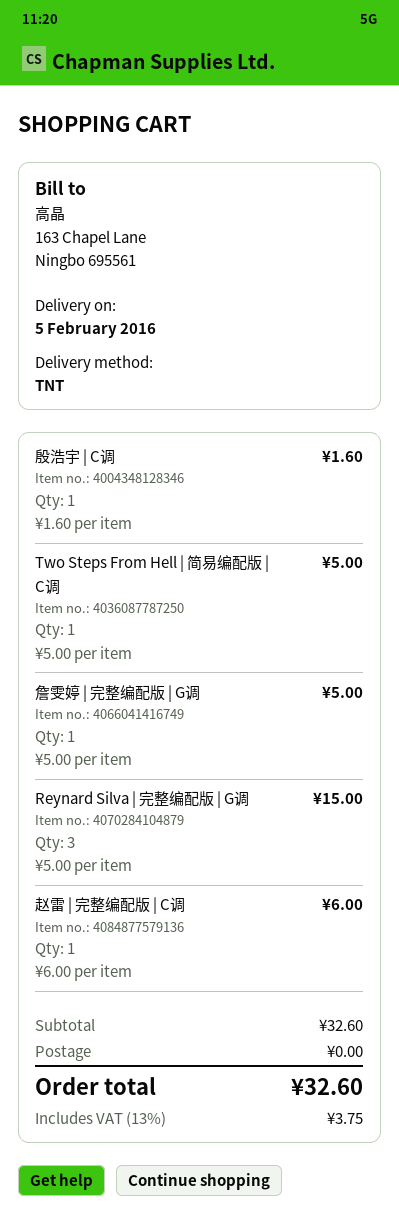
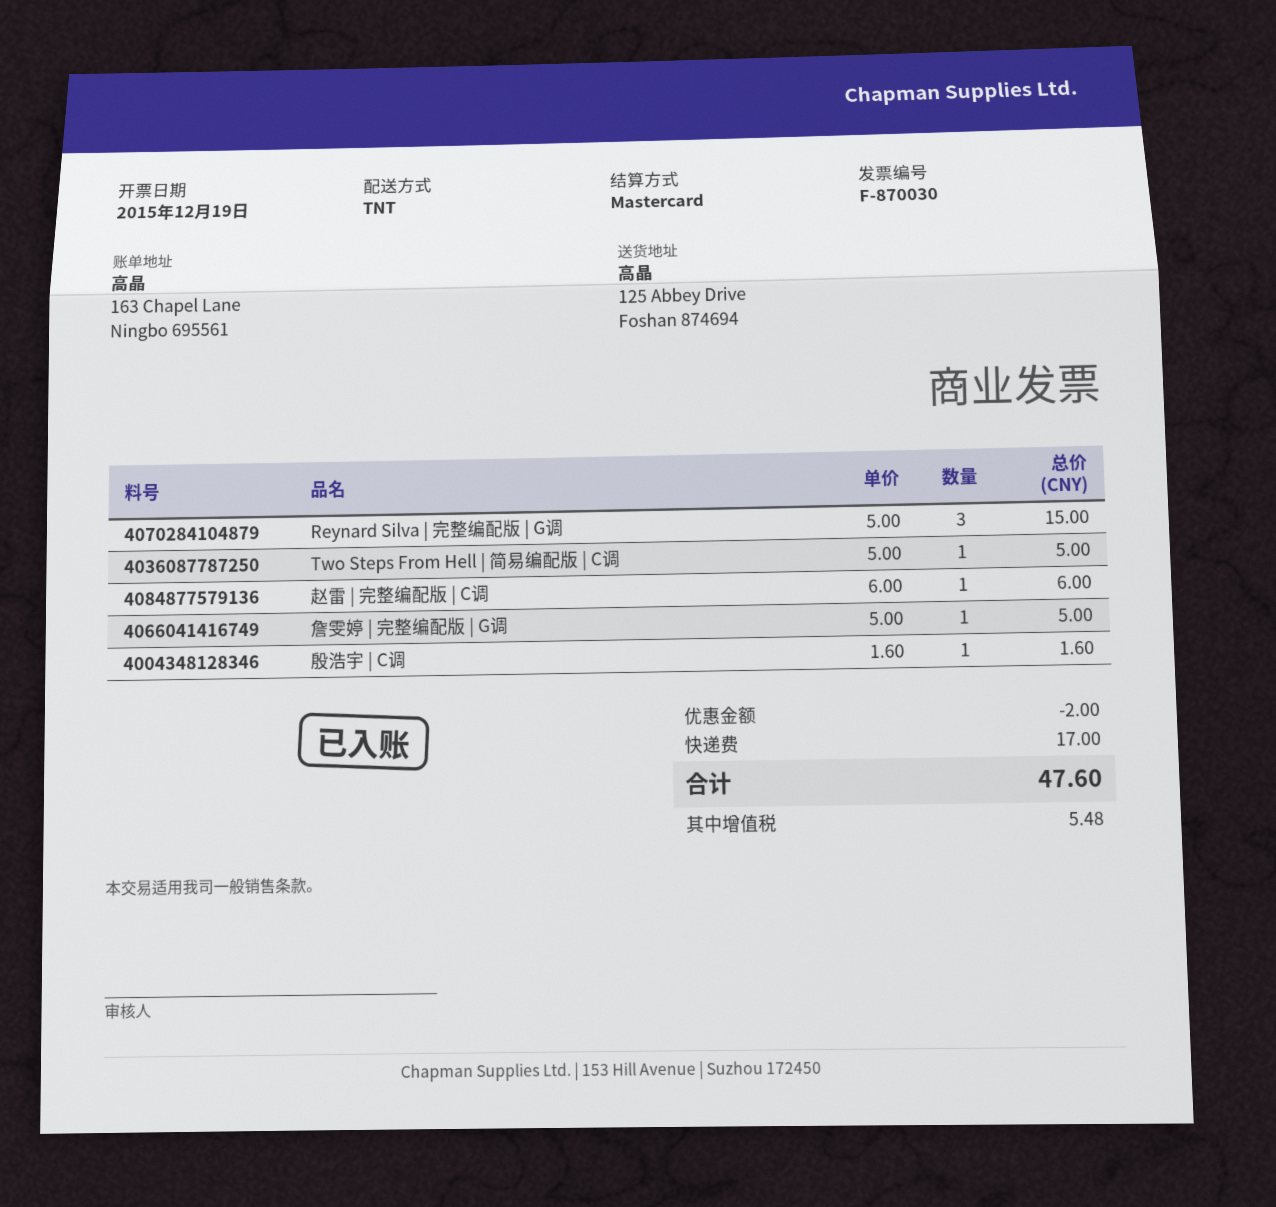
discount: none -> 2.00
shipping: 0.00 -> 17.00
tax: 3.75 -> 5.48
total: 32.60 -> 47.60

